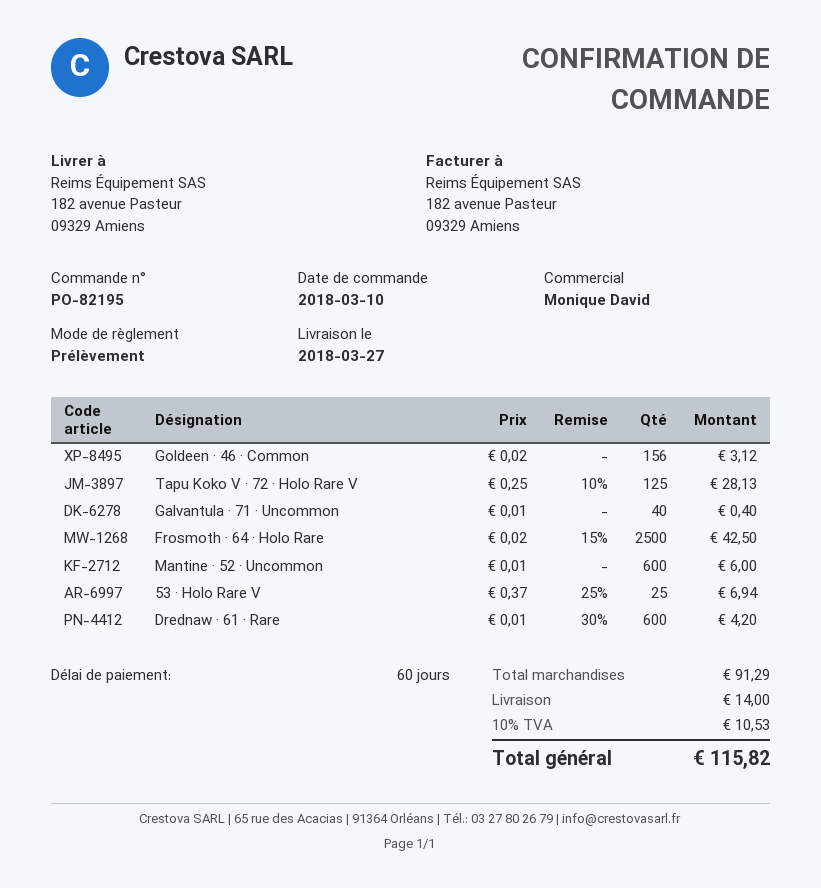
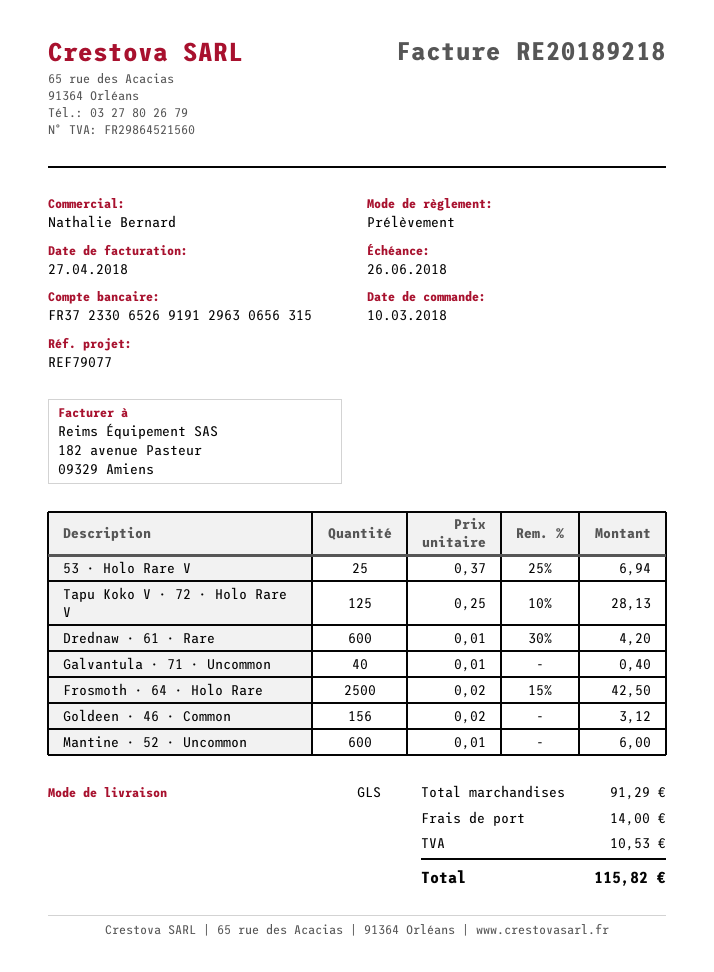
sales rep: Monique David -> Nathalie Bernard

